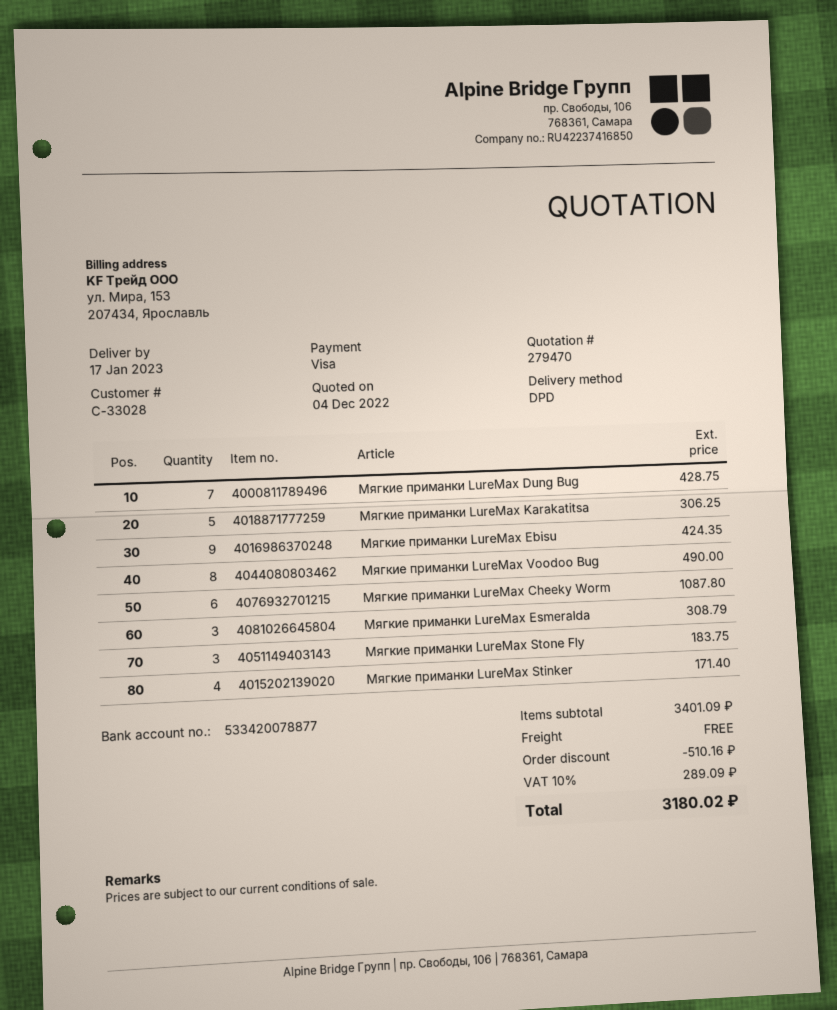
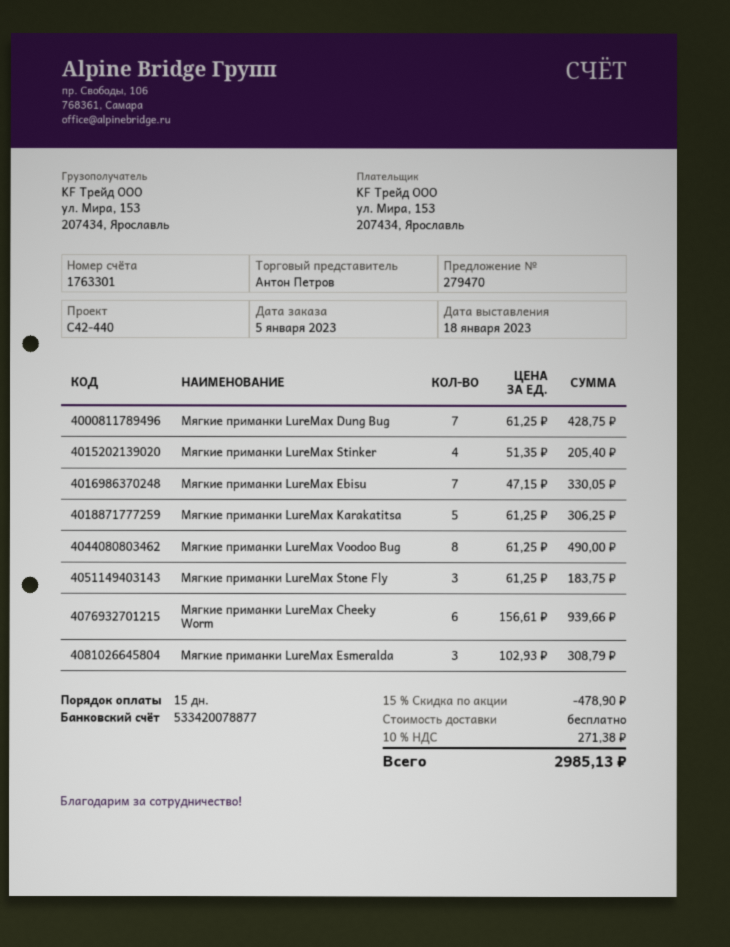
Мягкие приманки LureMax Ebisu: 9 for 424.35 -> 7 for 330.05
Мягкие приманки LureMax Cheeky Worm: 6 for 1087.80 -> 6 for 939.66
Мягкие приманки LureMax Stinker: 4 for 171.40 -> 4 for 205.40
discount: 510.16 -> 478.90
tax: 10% = 289.09 -> 10% = 271.38
total: 3180.02 -> 2985.13

